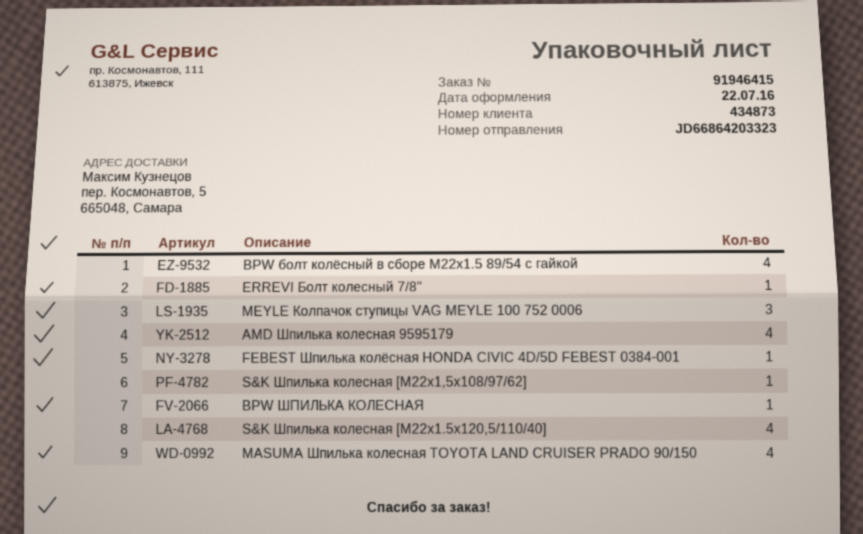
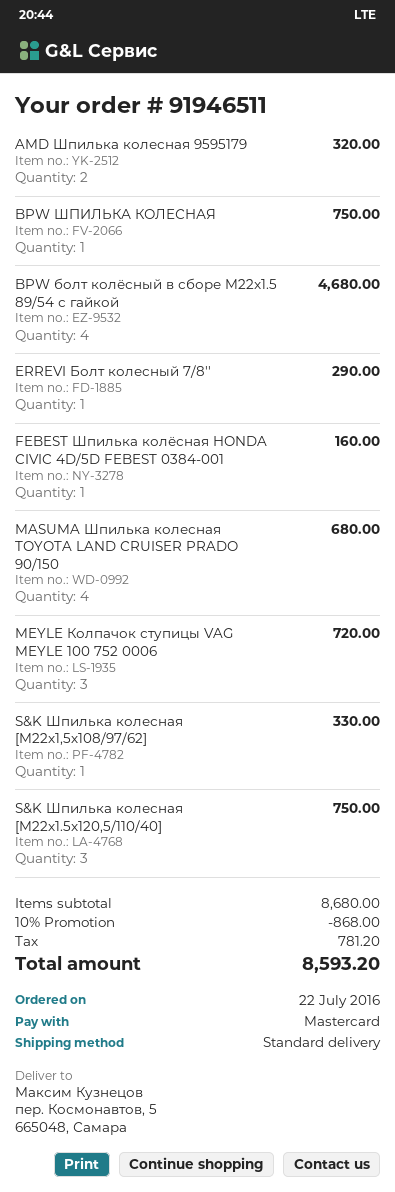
order number: 91946415 -> 91946511
AMD Шпилька колесная 9595179: 4 -> 2
S&K Шпилька колесная [M22x1.5x120,5/110/40]: 4 -> 3

